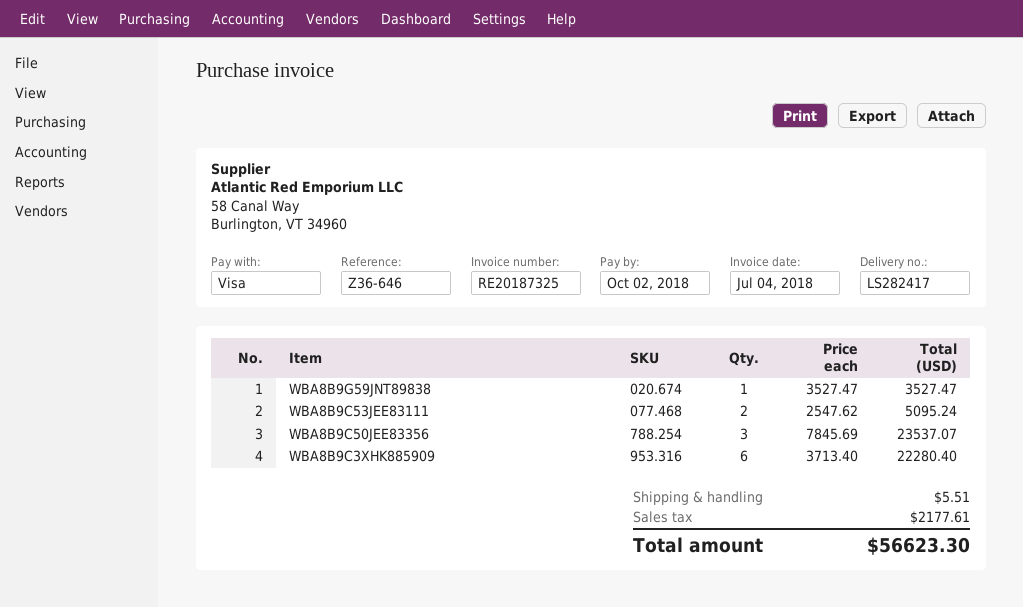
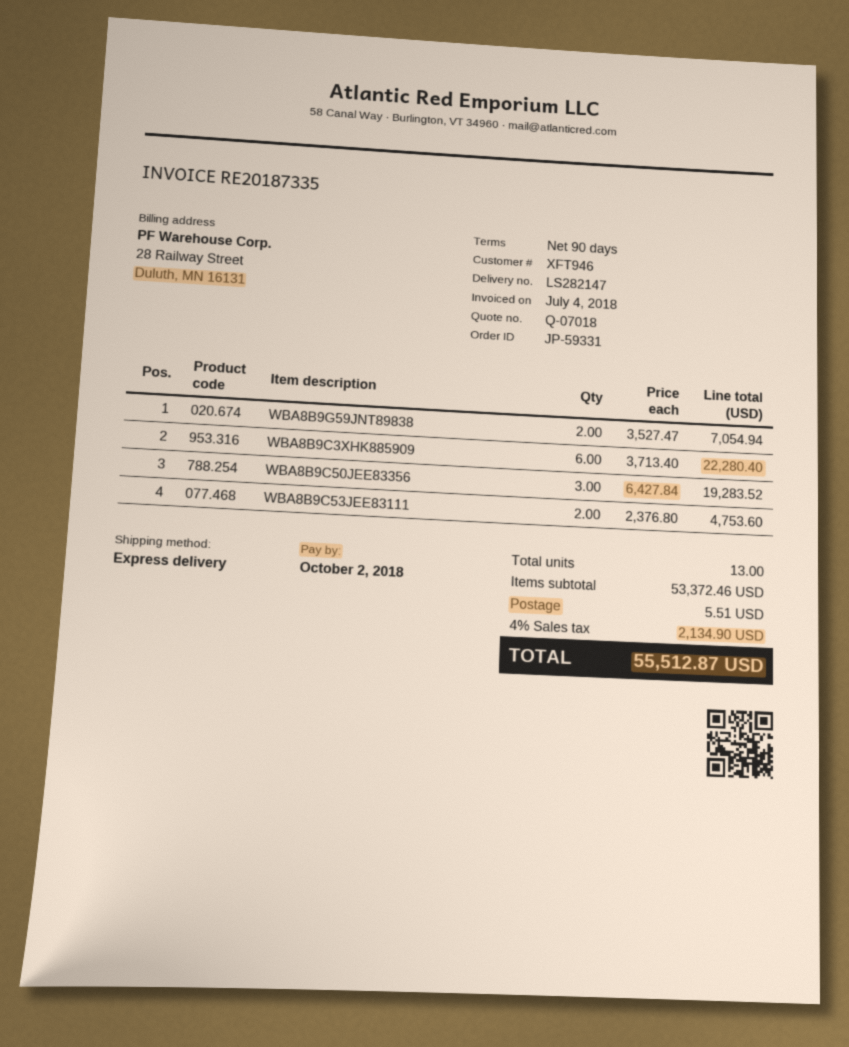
delivery note number: LS282417 -> LS282147
invoice number: RE20187325 -> RE20187335
WBA8B9G59JNT89838: 1 x 3527.47 = 3527.47 -> 2 x 3527.47 = 7054.94
WBA8B9C53JEE83111: 2 x 2547.62 = 5095.24 -> 2 x 2376.80 = 4753.60
WBA8B9C50JEE83356: 3 x 7845.69 = 23537.07 -> 3 x 6427.84 = 19283.52
tax: 2177.61 -> 2134.90
total: 56623.30 -> 55512.87

